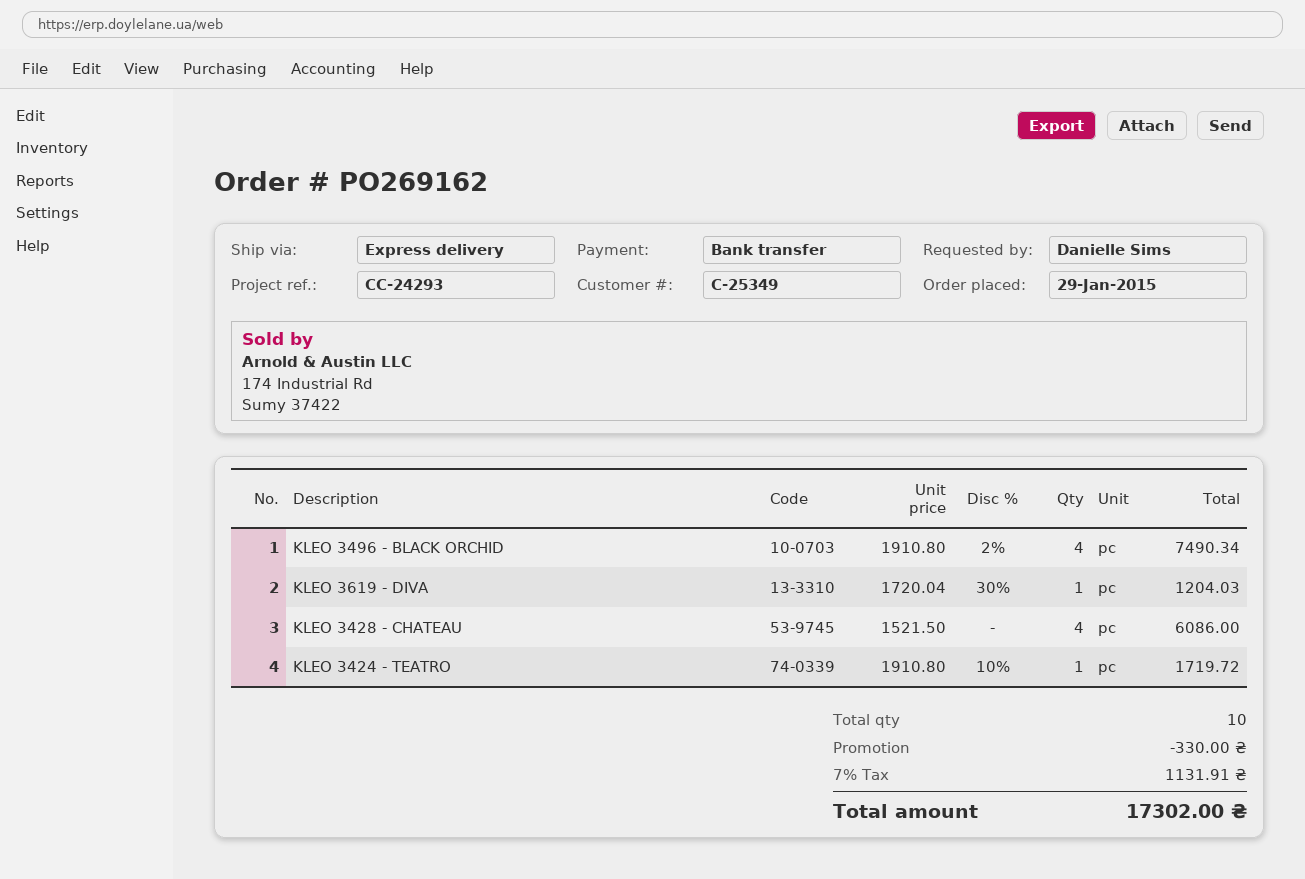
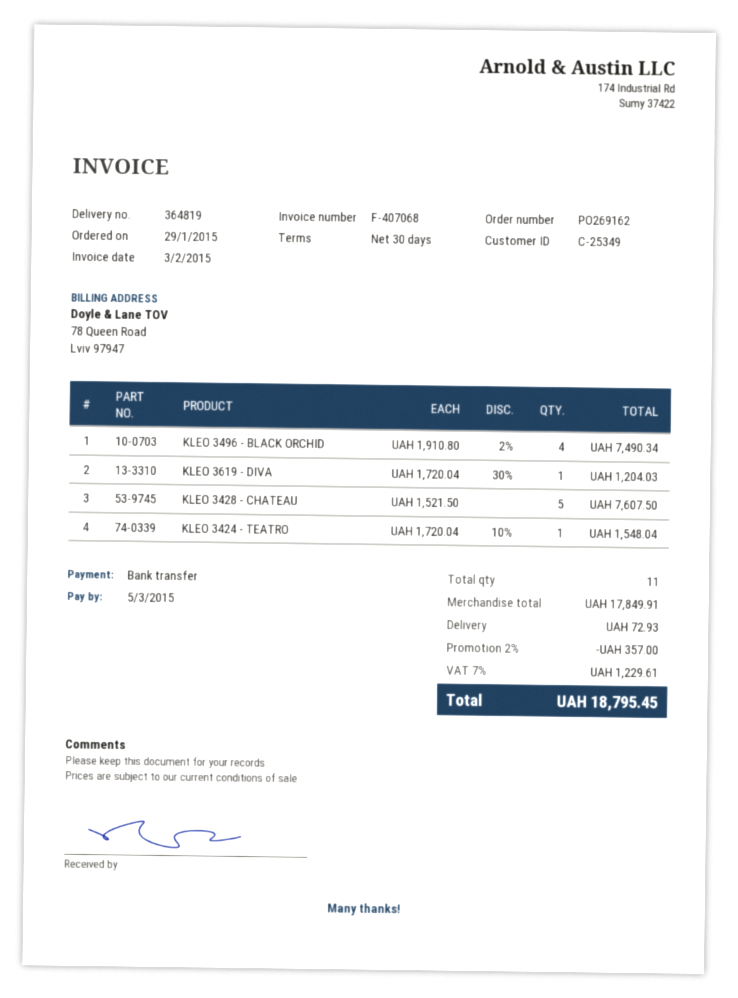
KLEO 3428 - CHATEАU: 4 x 1521.50 = 6086.00 -> 5 x 1521.50 = 7607.50
KLEO 3424 - TEATRO: 1 x 1910.80 - 10% = 1719.72 -> 1 x 1720.04 - 10% = 1548.04
total quantity: 10 -> 11
discount: 330.00 -> 357.00
shipping: none -> 72.93
tax: 7% = 1131.91 -> 7% = 1229.61
total: 17302.00 -> 18795.45

